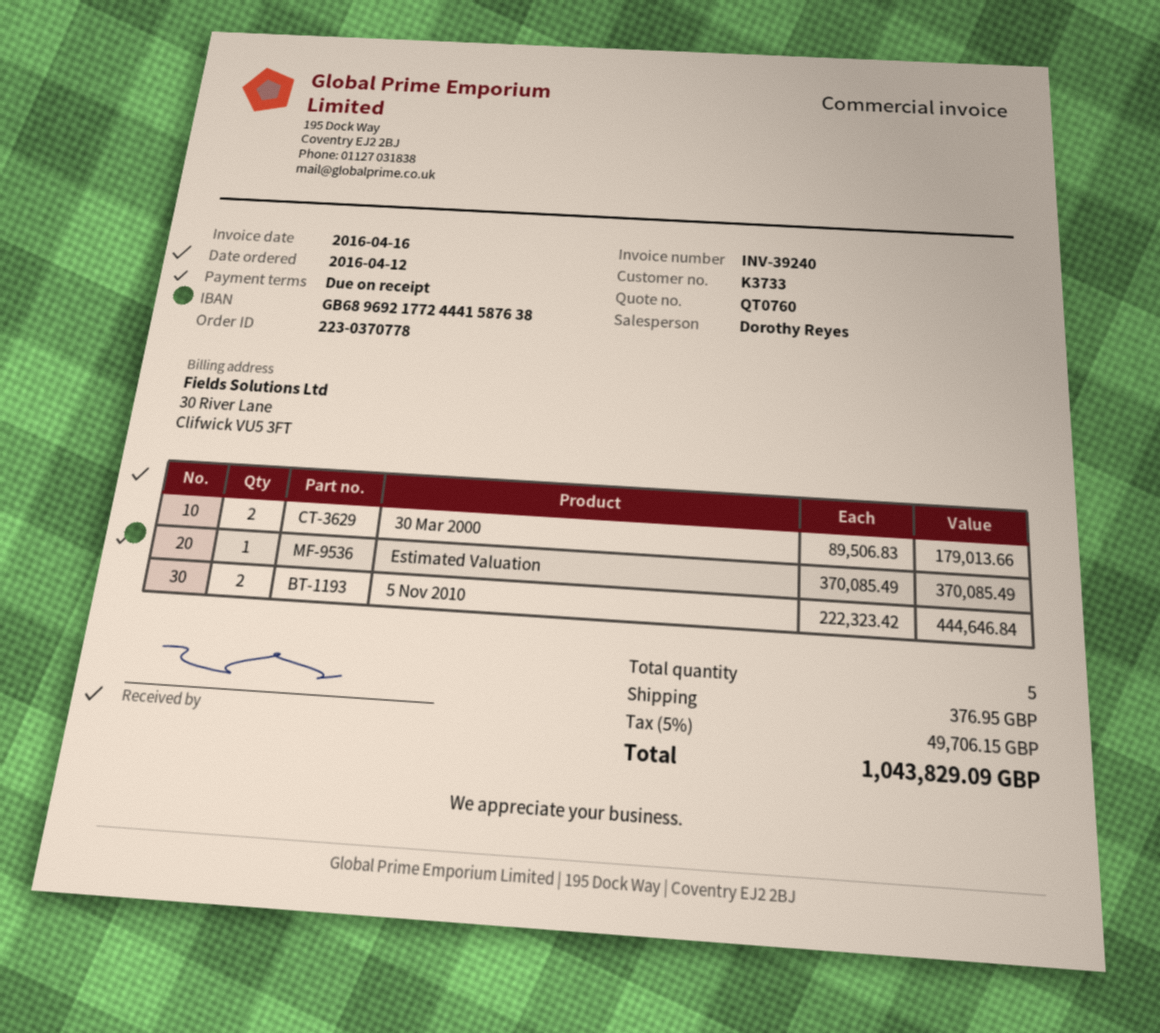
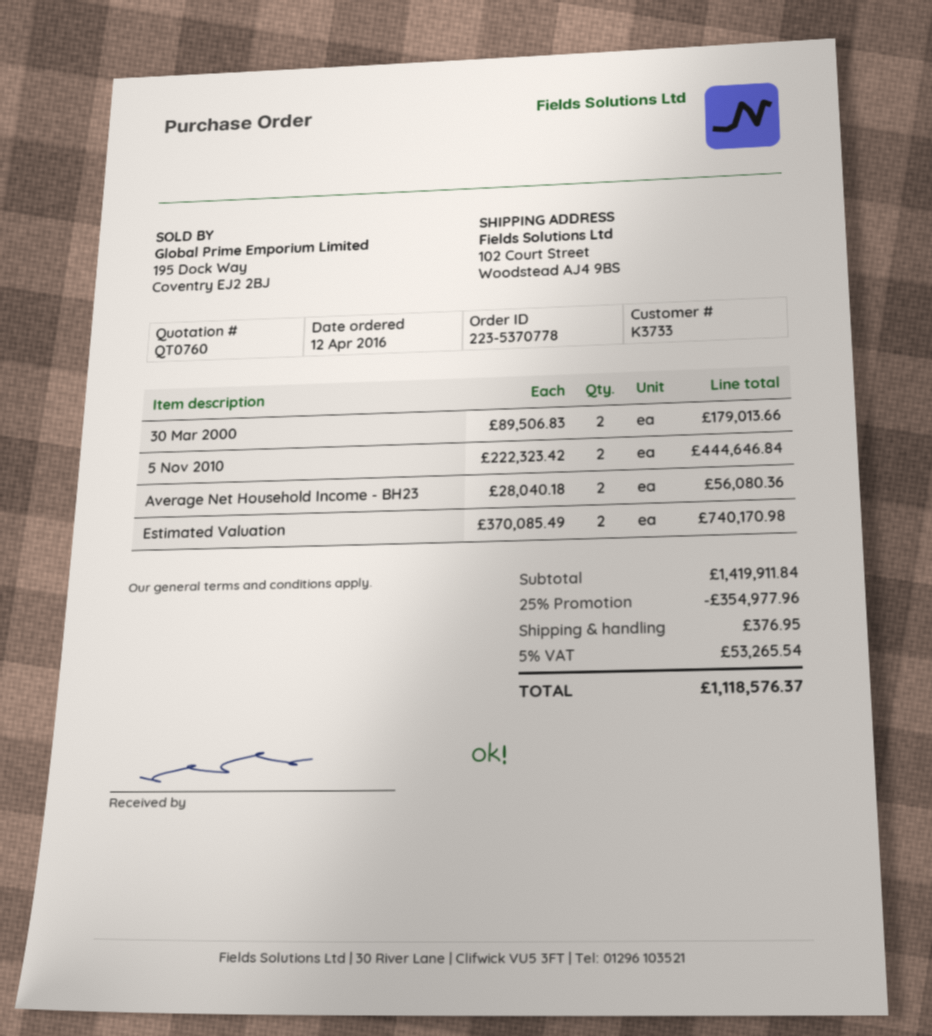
order number: 223-0370778 -> 223-5370778
Estimated Valuation: 1 x 370085.49 = 370085.49 -> 2 x 370085.49 = 740170.98
Average Net Household Income - BH23: none -> 2 x 28040.18 = 56080.36
discount: none -> 25% = 354977.96
tax: 5% = 49706.15 -> 5% = 53265.54
total: 1043829.09 -> 1118576.37

